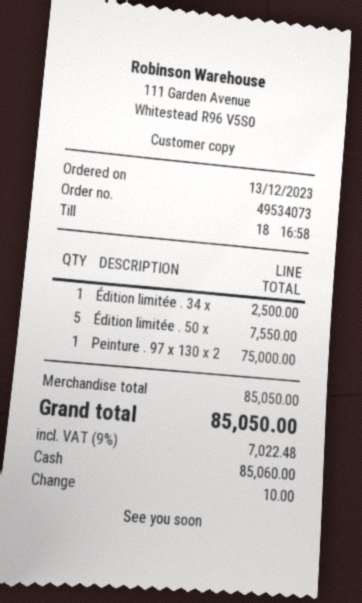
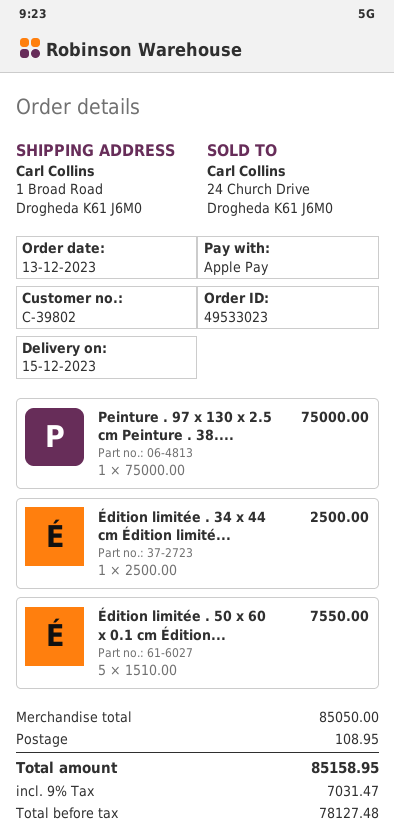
order number: 49534073 -> 49533023
payment method: cash -> Apple Pay
shipping: none -> 108.95
tax: 9% = 7022.48 -> 9% = 7031.47
total: 85050.00 -> 85158.95

